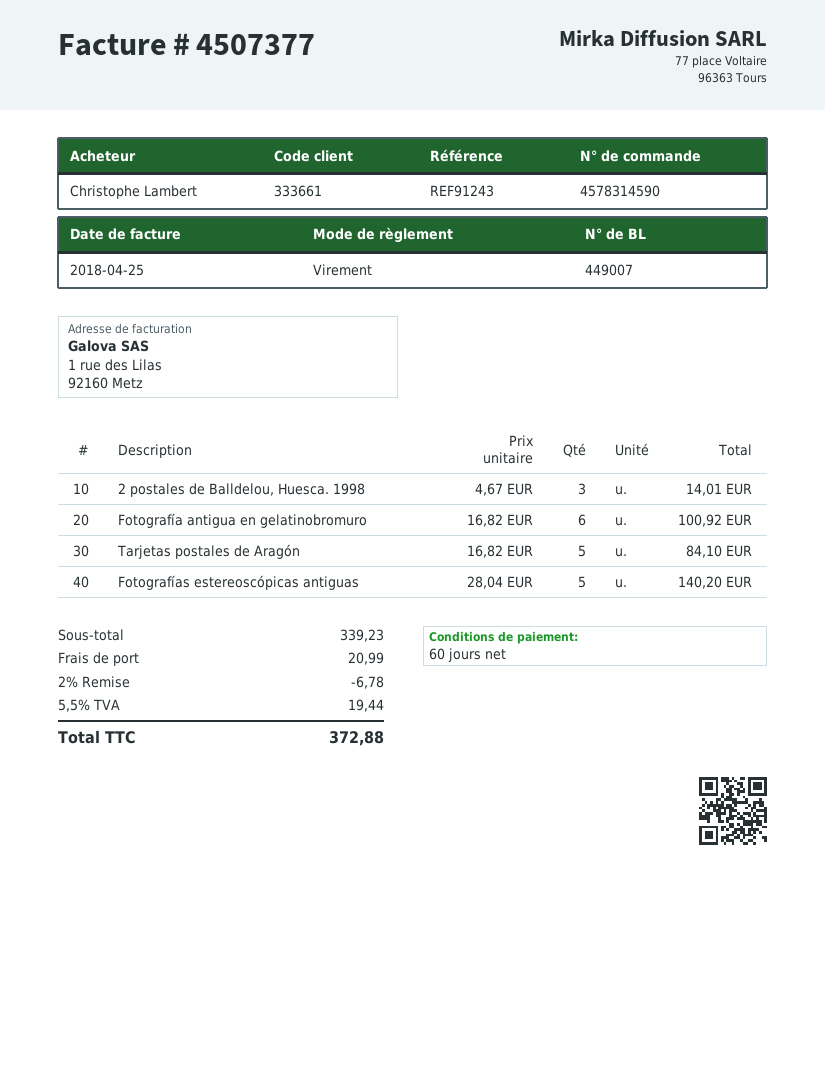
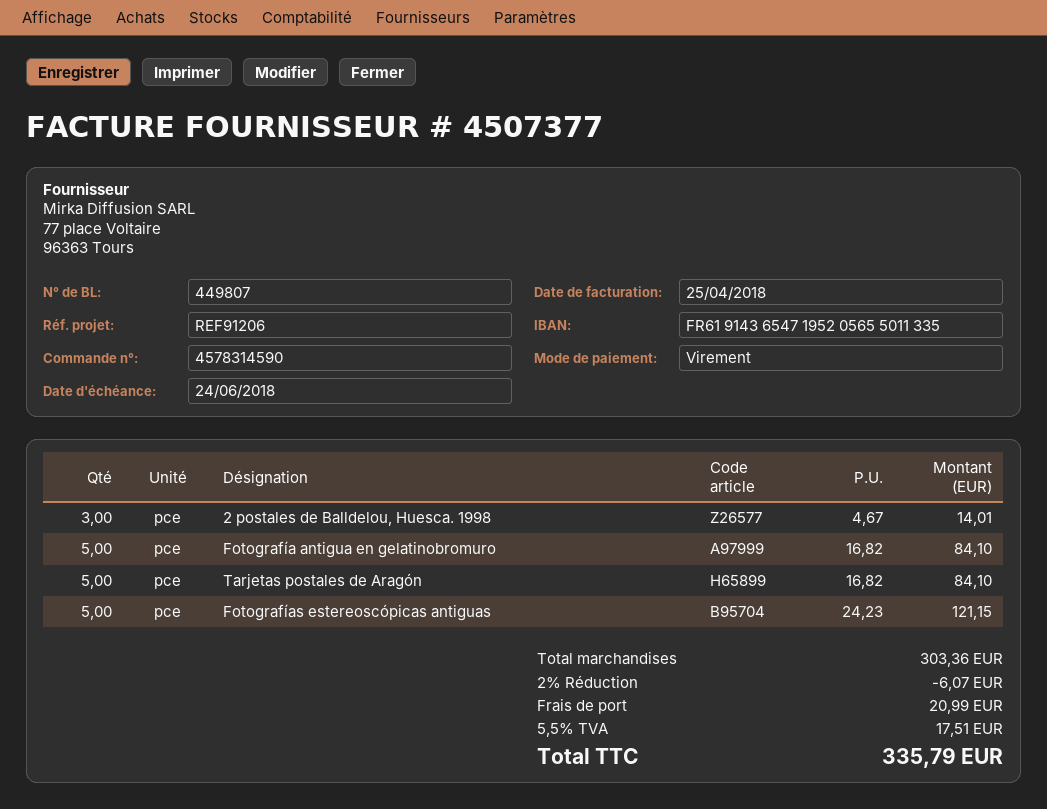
delivery note number: 449007 -> 449807
reference: REF91243 -> REF91206
Fotografía antigua en gelatinobromuro: 6 x 16.82 = 100.92 -> 5 x 16.82 = 84.10
Fotografías estereoscópicas antiguas: 5 x 28.04 = 140.20 -> 5 x 24.23 = 121.15
subtotal: 339.23 -> 303.36
discount: 2% = 6.78 -> 2% = 6.07
tax: 5.5% = 19.44 -> 5.5% = 17.51
total: 372.88 -> 335.79

